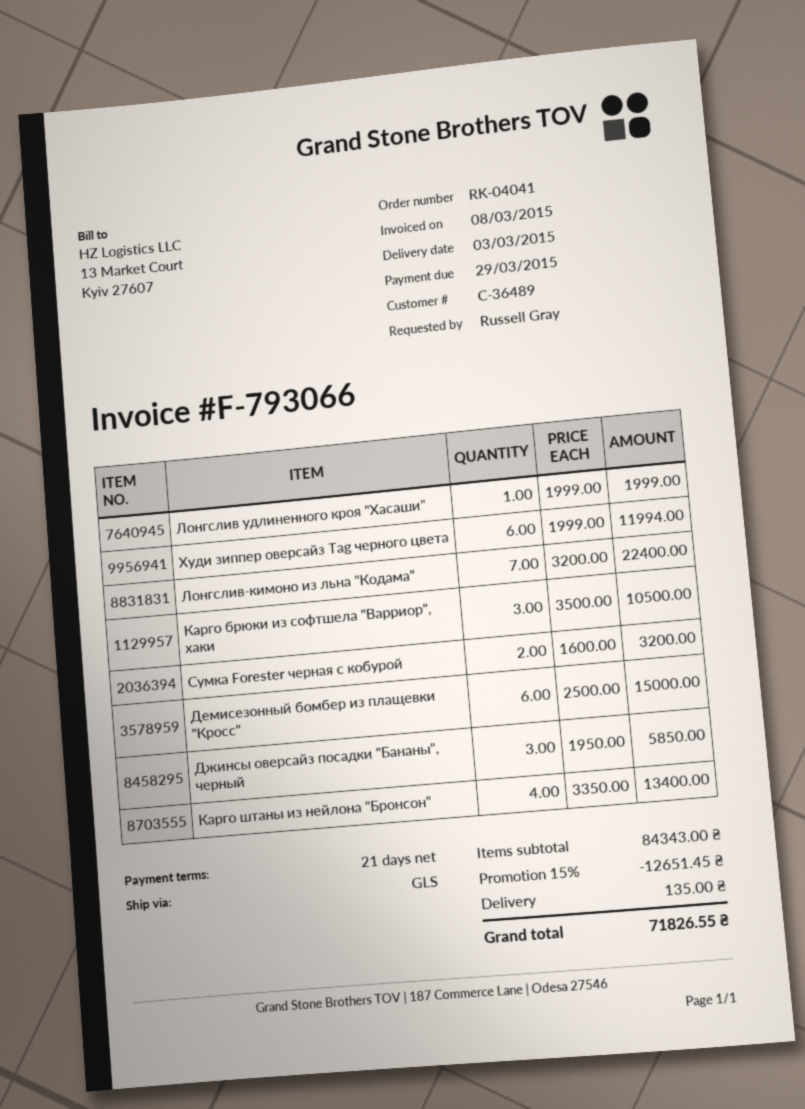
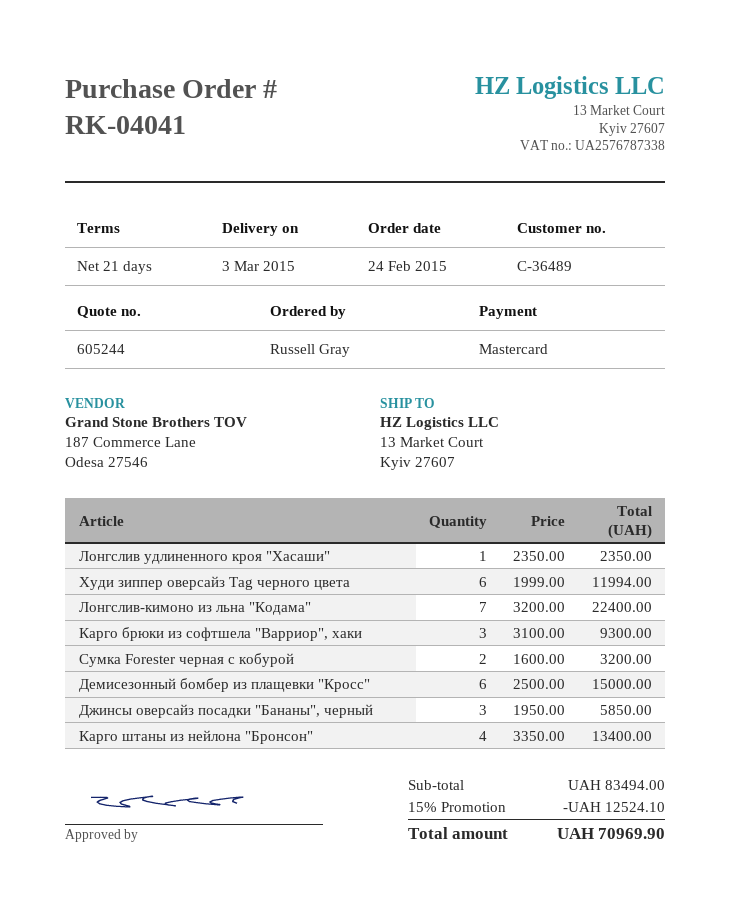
Лонгслив удлиненного кроя "Хасаши": 1 x 1999.00 = 1999.00 -> 1 x 2350.00 = 2350.00
Карго брюки из софтшела "Варриор", хаки: 3 x 3500.00 = 10500.00 -> 3 x 3100.00 = 9300.00
subtotal: 84343.00 -> 83494.00
discount: 15% = 12651.45 -> 15% = 12524.10
shipping: 135.00 -> none
total: 71826.55 -> 70969.90

